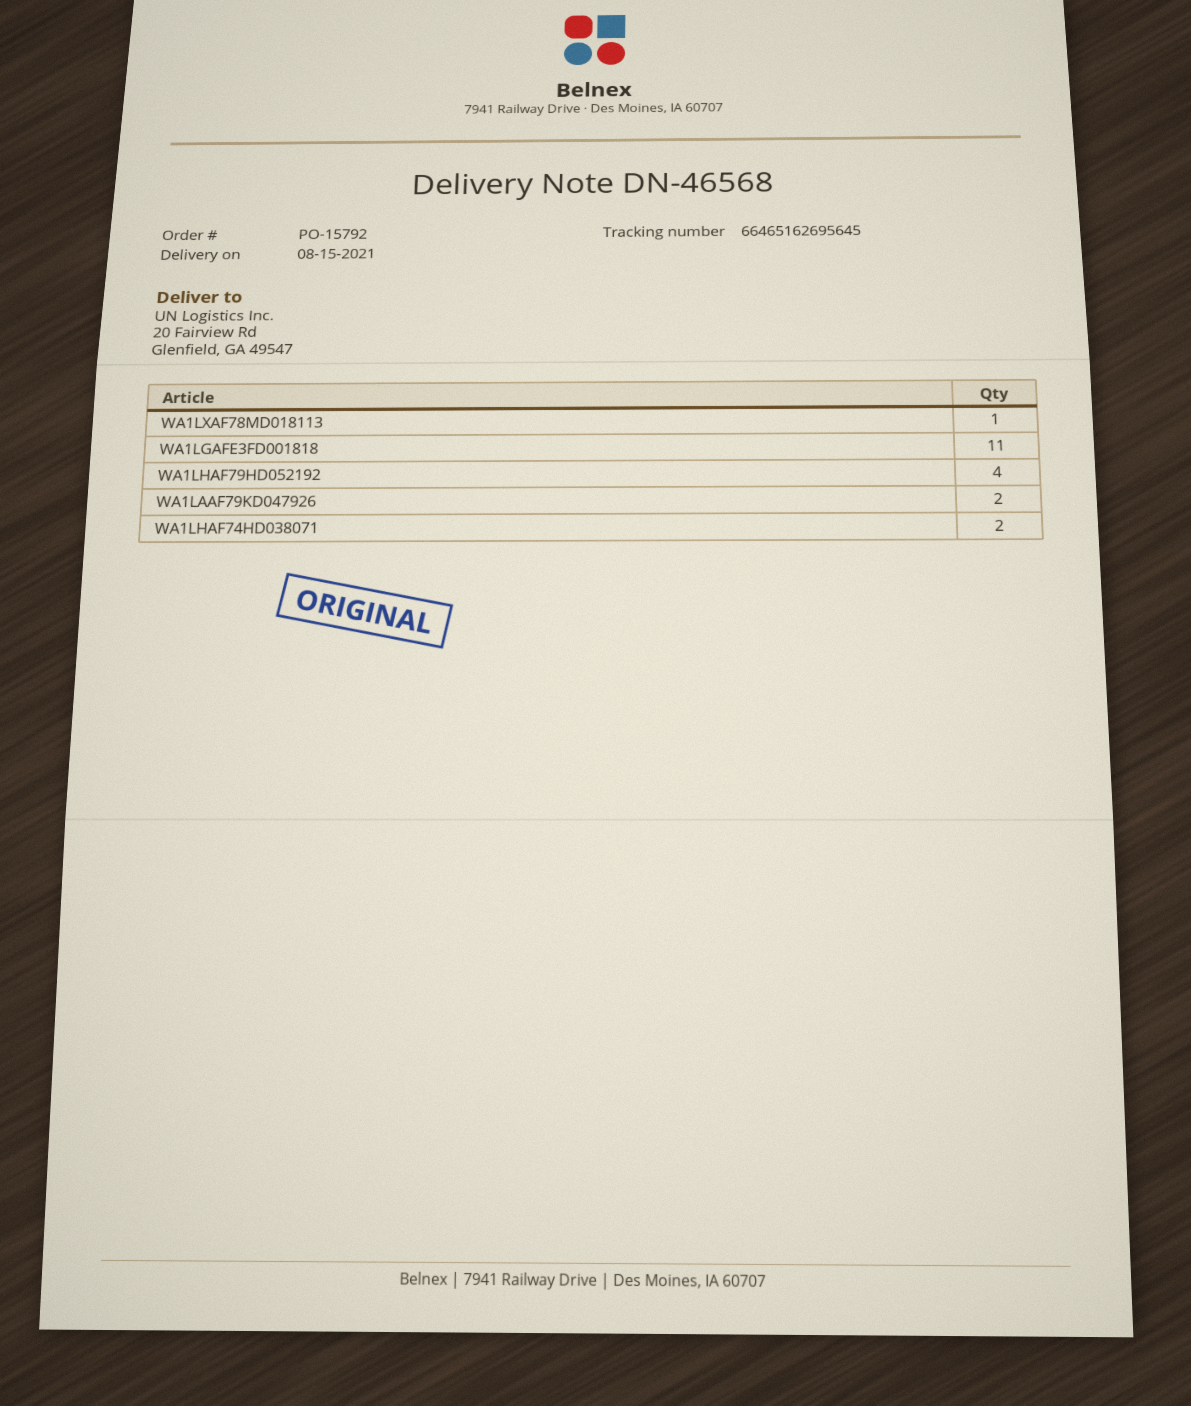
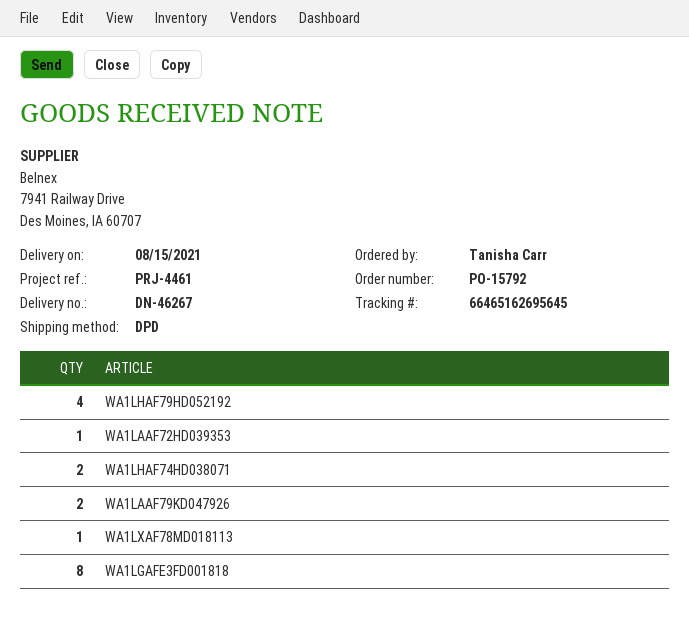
delivery note number: DN-46568 -> DN-46267
WA1LGAFE3FD001818: 11 -> 8
WA1LAAF72HD039353: none -> 1

